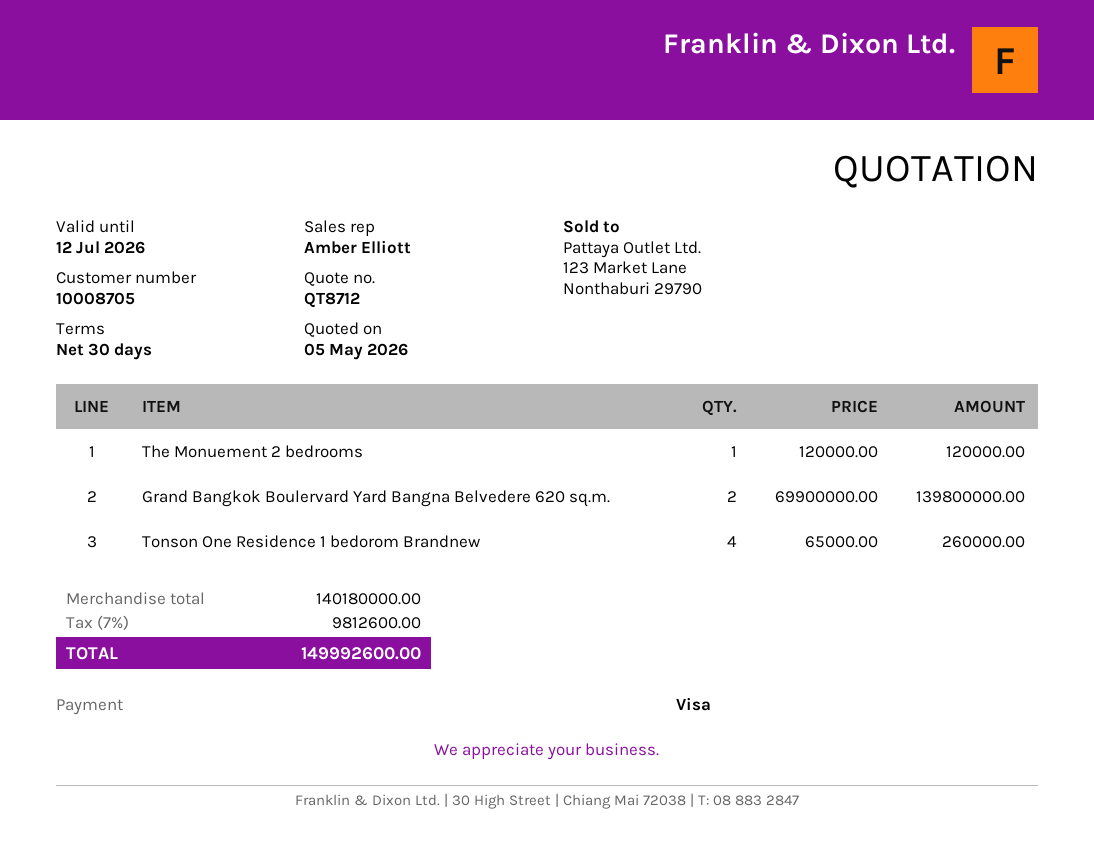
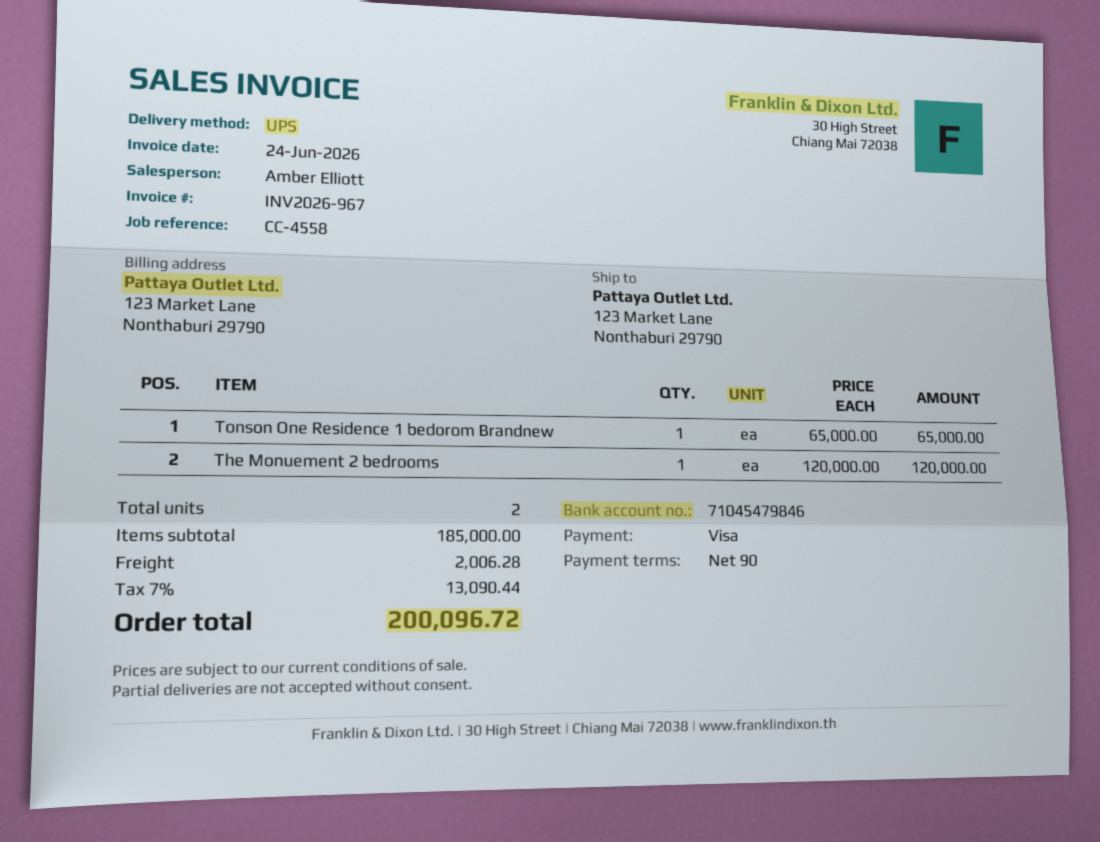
payment terms: 30 days -> 90 days
Grand Bangkok Boulervard Yard Bangna Belvedere 620 sq.m.: 2 x 69900000.00 = 139800000.00 -> none
Tonson One Residence 1 bedorom Brandnew: 4 x 65000.00 = 260000.00 -> 1 x 65000.00 = 65000.00
subtotal: 140180000.00 -> 185000.00
shipping: none -> 2006.28
tax: 7% = 9812600.00 -> 7% = 13090.44
total: 149992600.00 -> 200096.72

